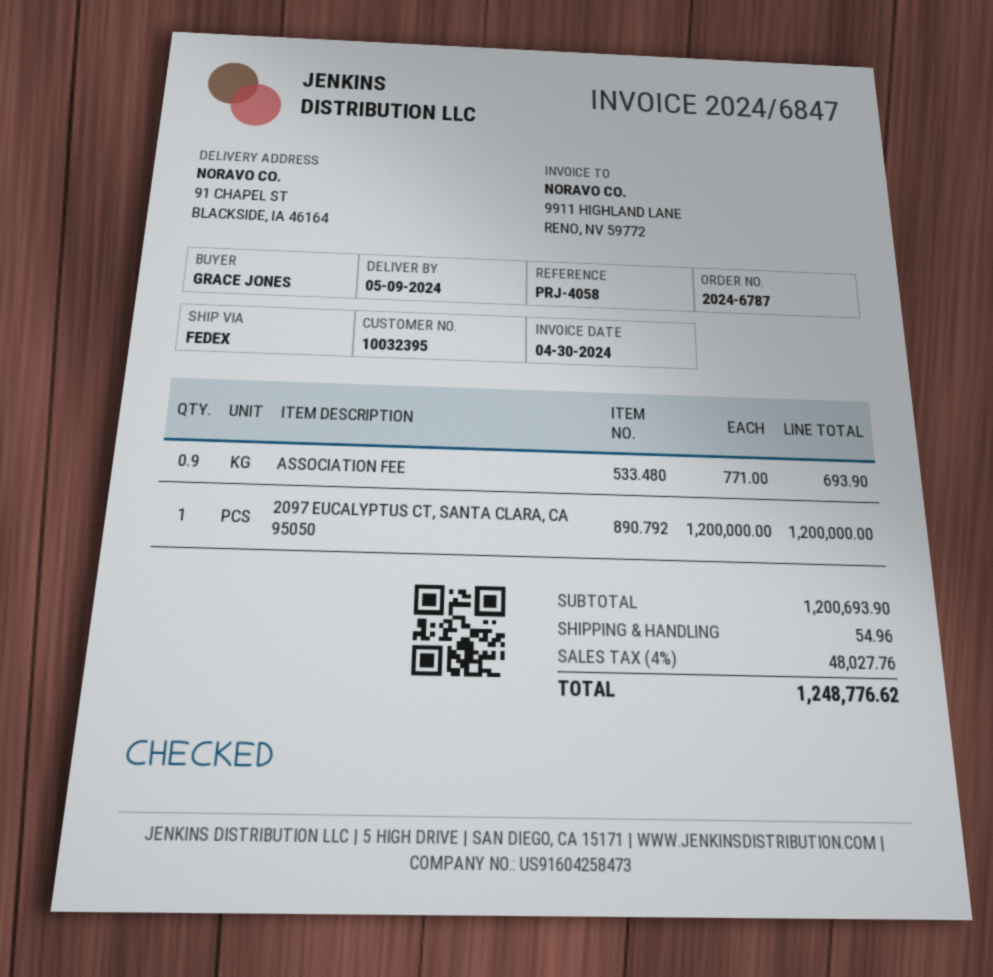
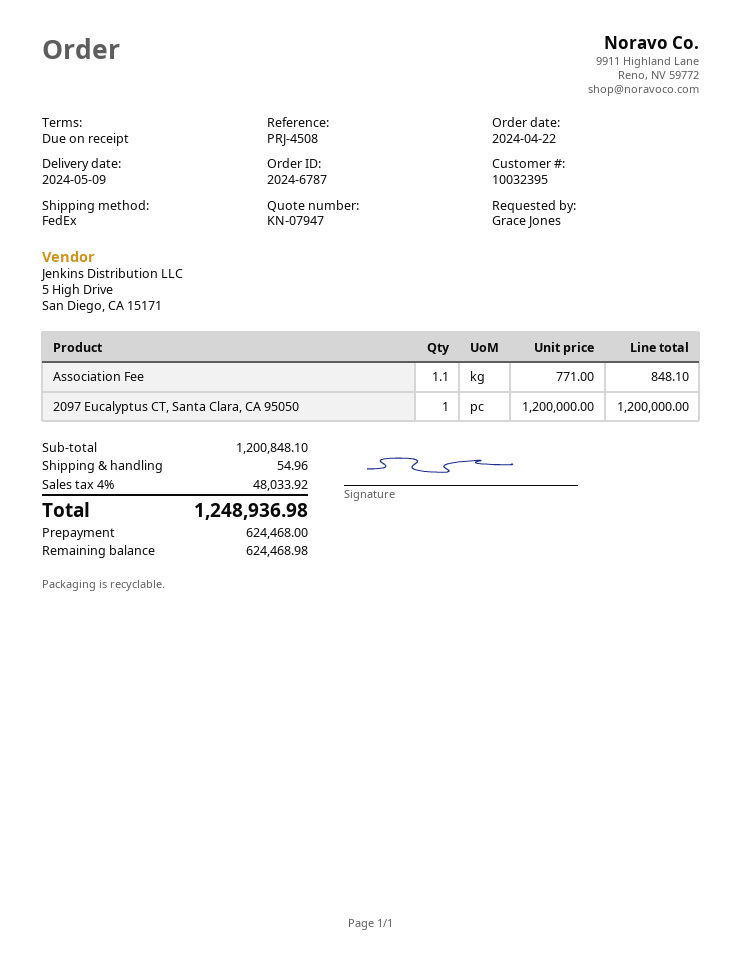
reference: PRJ-4058 -> PRJ-4508
ASSOCIATION FEE: 0.9 x 771.00 = 693.90 -> 1.1 x 771.00 = 848.10
subtotal: 1200693.90 -> 1200848.10
tax: 4% = 48027.76 -> 4% = 48033.92
total: 1248776.62 -> 1248936.98

